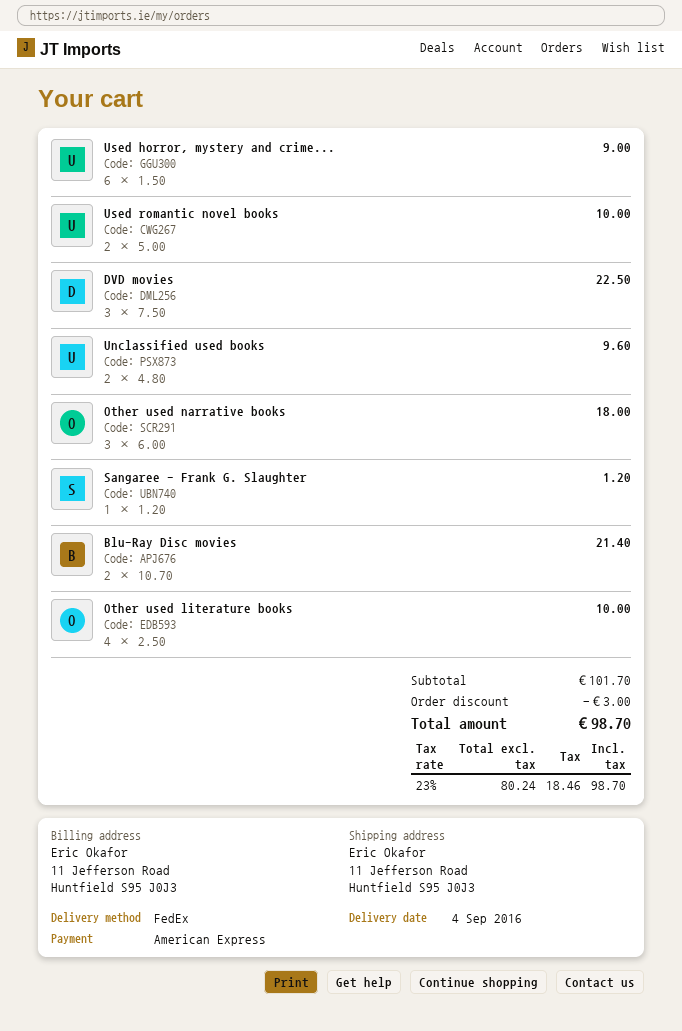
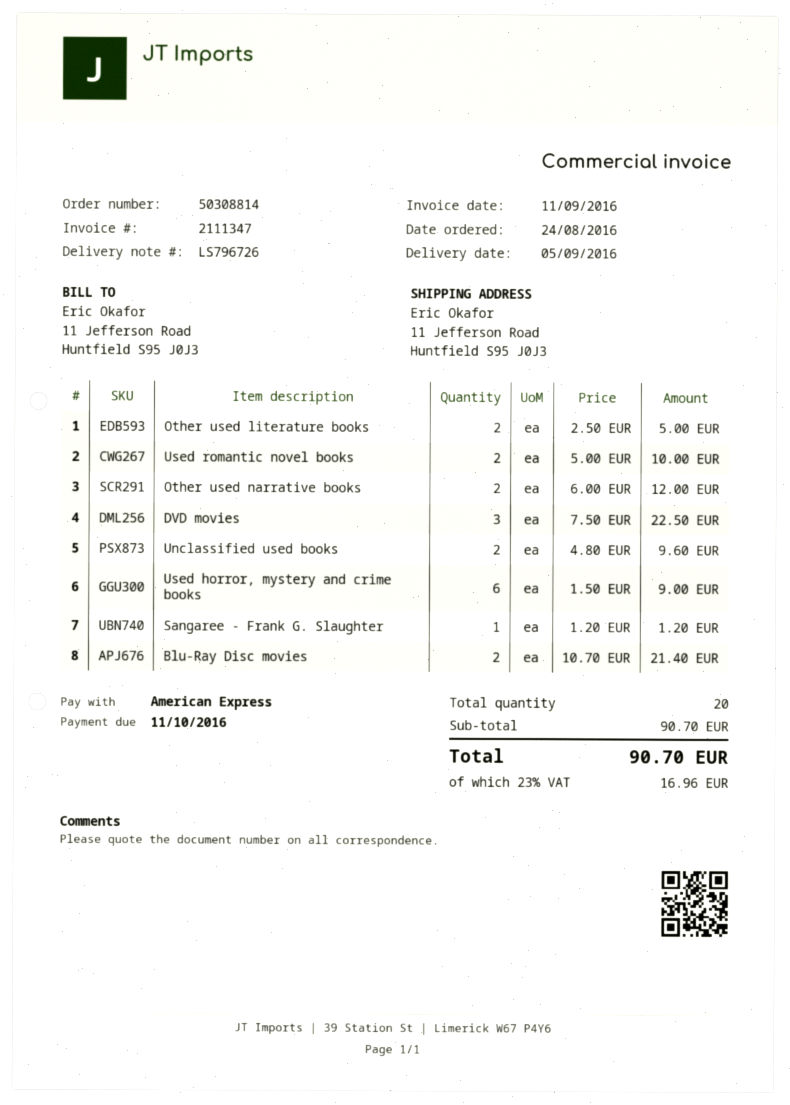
delivery date: 2016-09-04 -> 2016-09-05
Other used narrative books: 3 x 6.00 = 18.00 -> 2 x 6.00 = 12.00
Other used literature books: 4 x 2.50 = 10.00 -> 2 x 2.50 = 5.00
subtotal: 101.70 -> 90.70
discount: 3.00 -> none
tax: 23% = 18.46 -> 23% = 16.96
total: 98.70 -> 90.70

